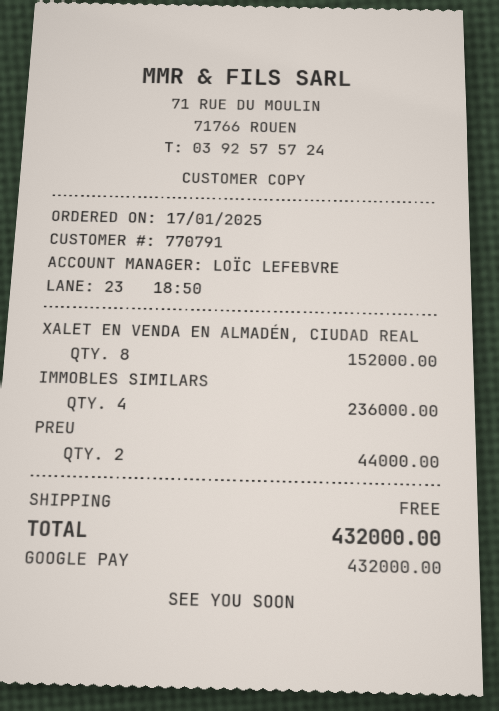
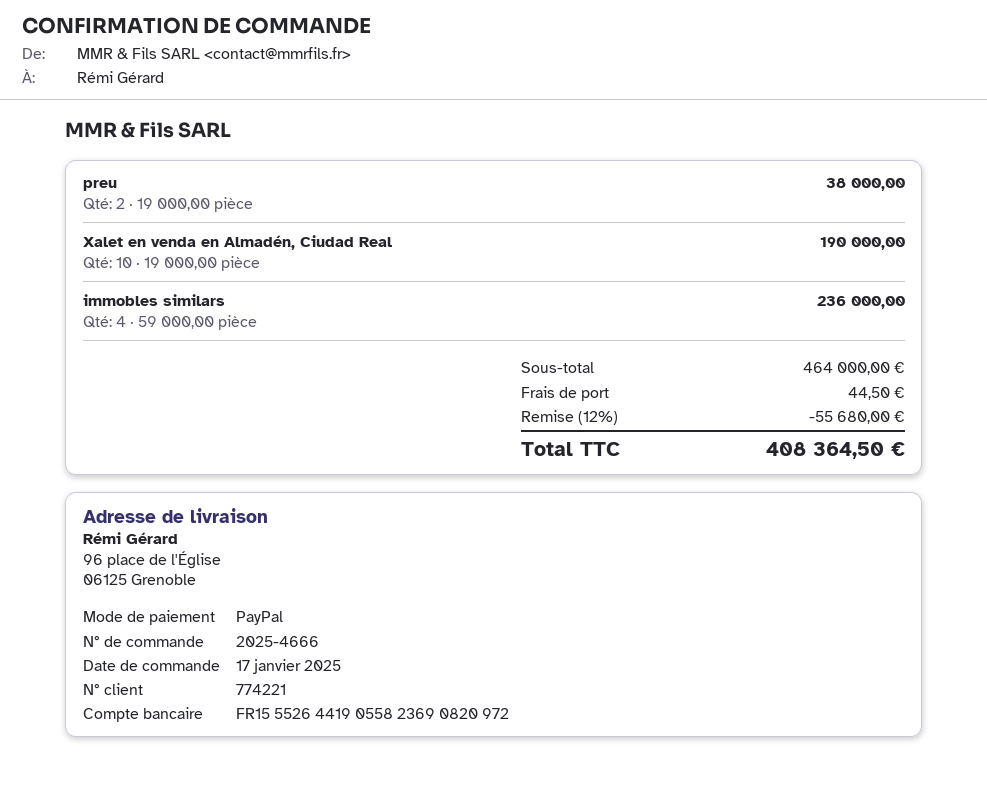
customer number: 770791 -> 774221
payment method: Google Pay -> PayPal
XALET EN VENDA EN ALMADÉN, CIUDAD REAL: 8 for 152000.00 -> 10 for 190000.00
PREU: 2 for 44000.00 -> 2 for 38000.00
discount: none -> 12% = 55680.00
shipping: 0.00 -> 44.50
total: 432000.00 -> 408364.50

